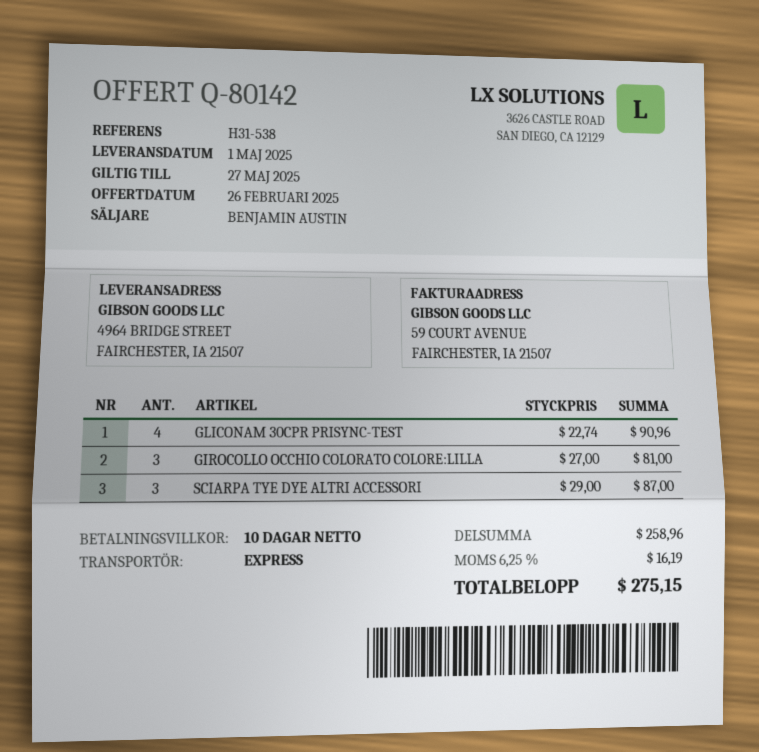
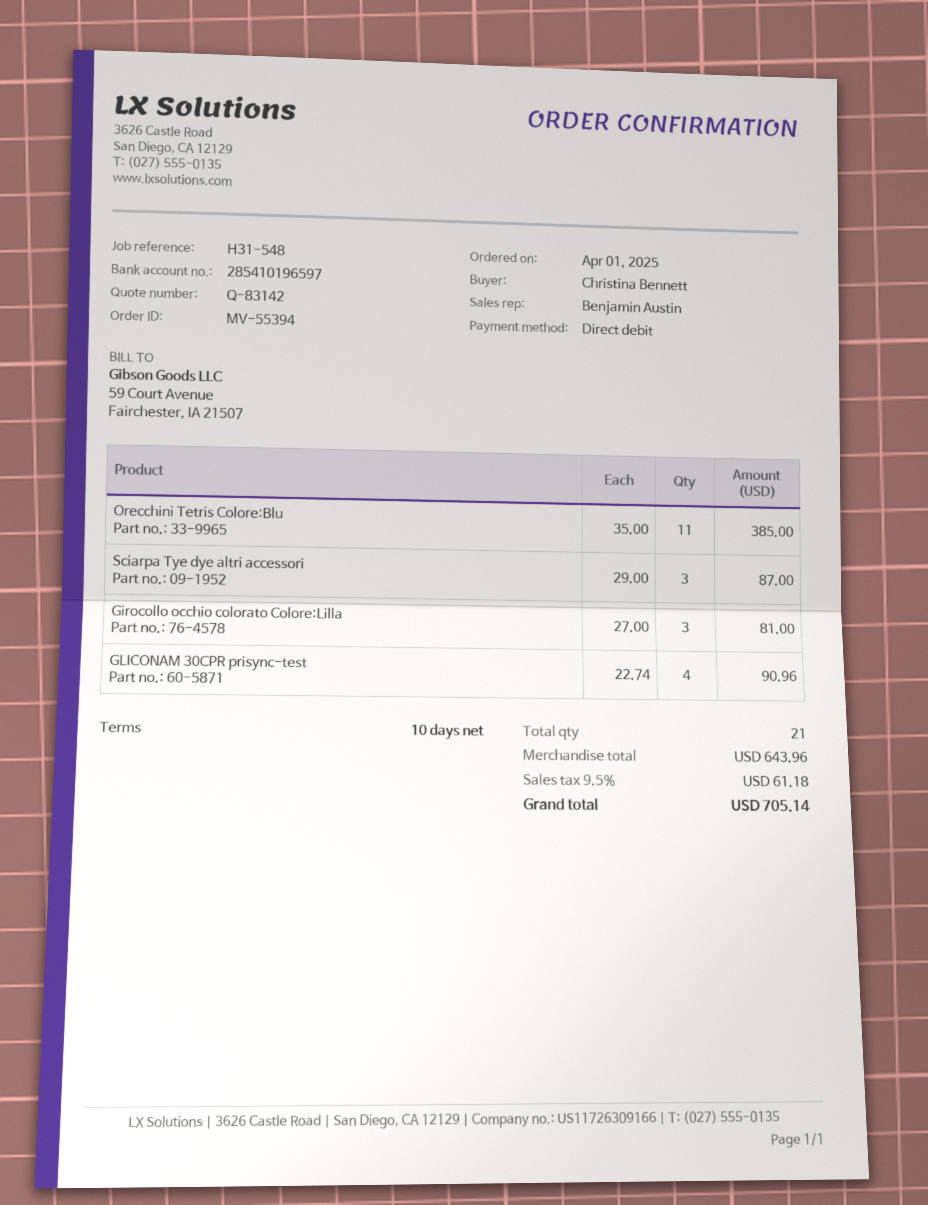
quote number: Q-80142 -> Q-83142
reference: H31-538 -> H31-548
Orecchini Tetris Colore:Blu: none -> 11 x 35.00 = 385.00
subtotal: 258.96 -> 643.96
tax: 6.25% = 16.19 -> 9.5% = 61.18
total: 275.15 -> 705.14

